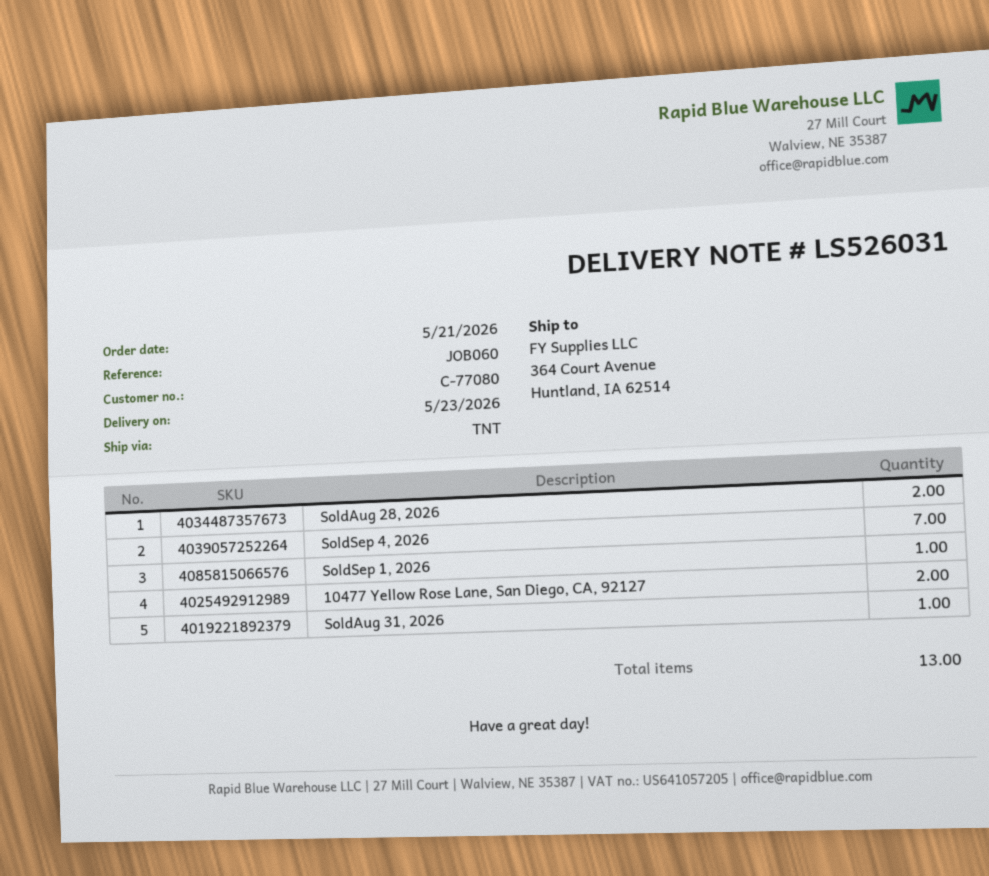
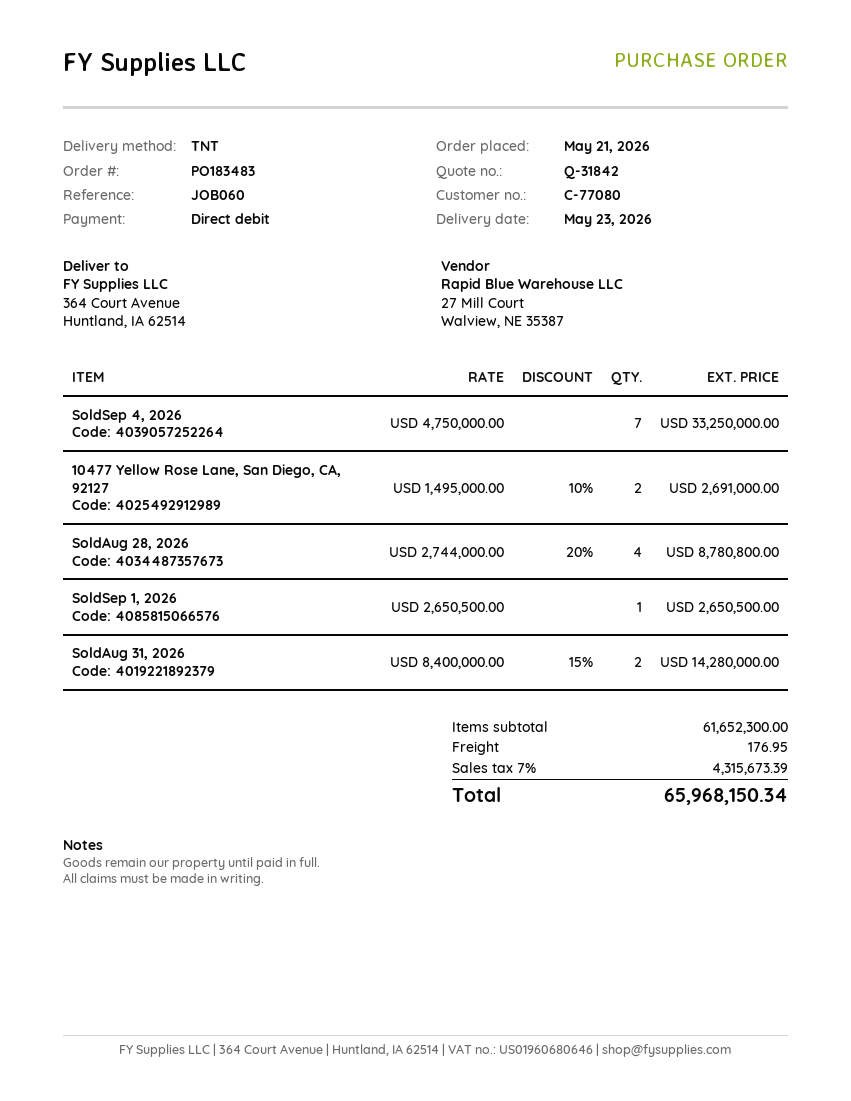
SoldAug 28, 2026: 2 -> 4
SoldAug 31, 2026: 1 -> 2

